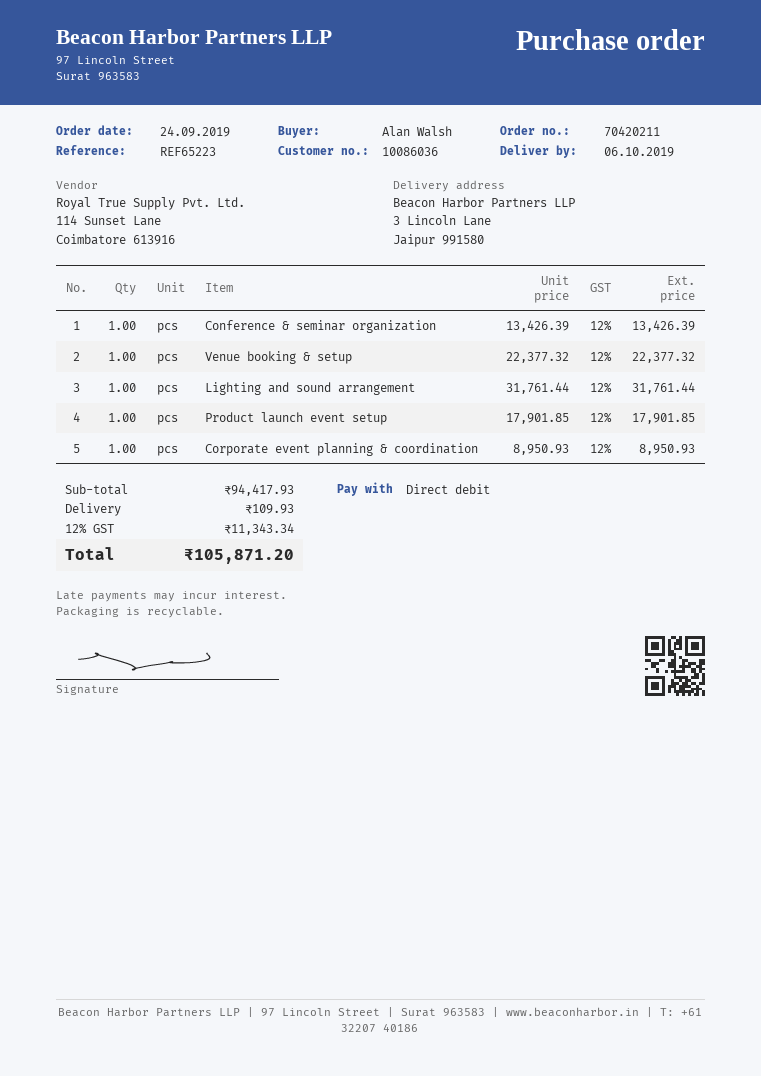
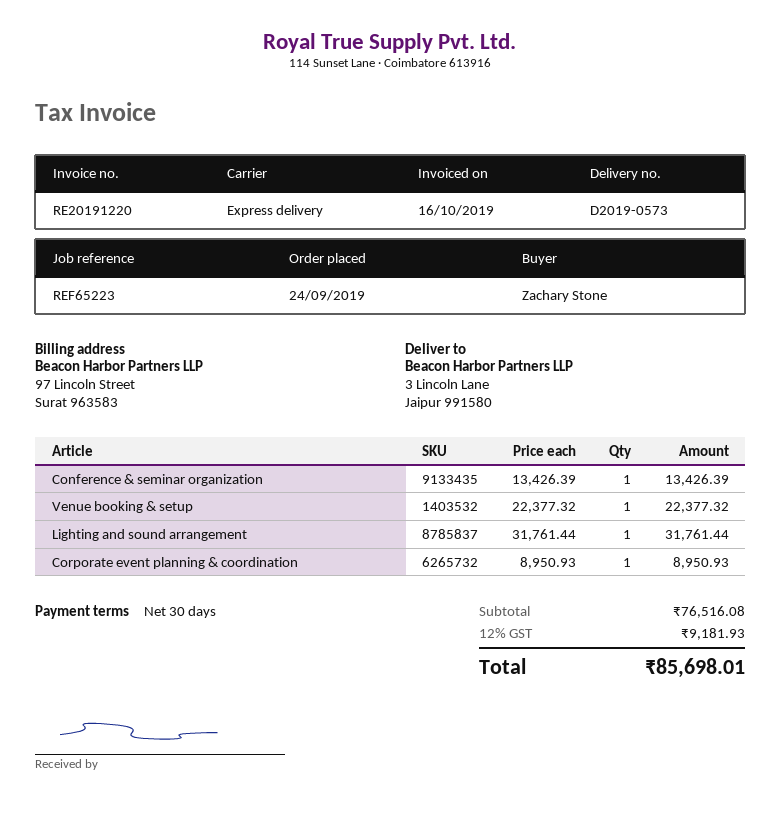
ordered by: Alan Walsh -> Zachary Stone
Product launch event setup: 1 x 17901.85 = 17901.85 -> none
subtotal: 94417.93 -> 76516.08
shipping: 109.93 -> none
tax: 12% = 11343.34 -> 12% = 9181.93
total: 105871.20 -> 85698.01

